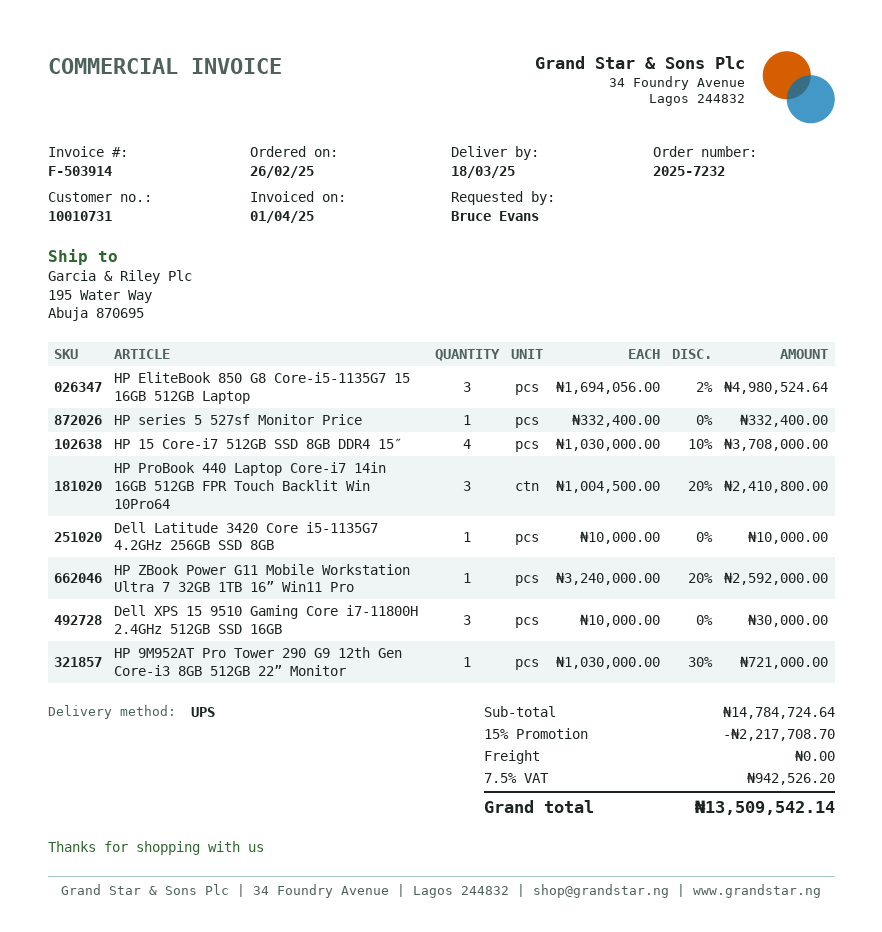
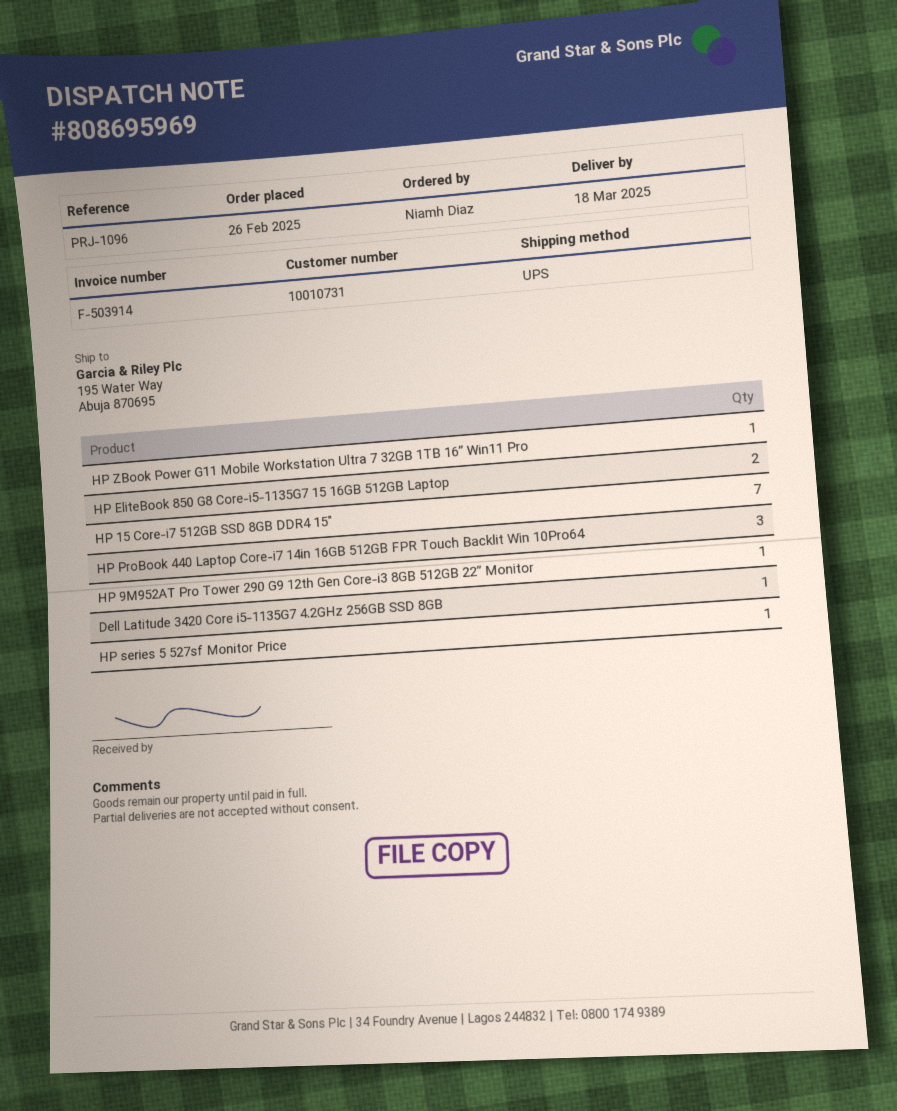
ordered by: Bruce Evans -> Niamh Diaz
HP EliteBook 850 G8 Core-i5-1135G7 15 16GB 512GB Laptop: 3 -> 2
HP 15 Core-i7 512GB SSD 8GB DDR4 15″: 4 -> 7
Dell XPS 15 9510 Gaming Core i7-11800H 2.4GHz 512GB SSD 16GB: 3 -> none

